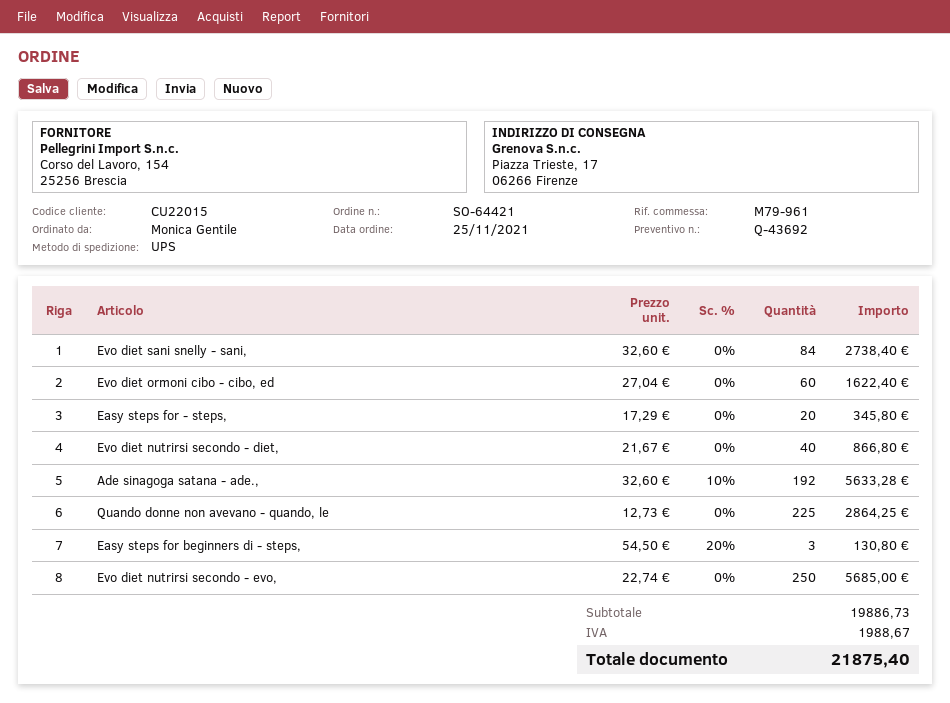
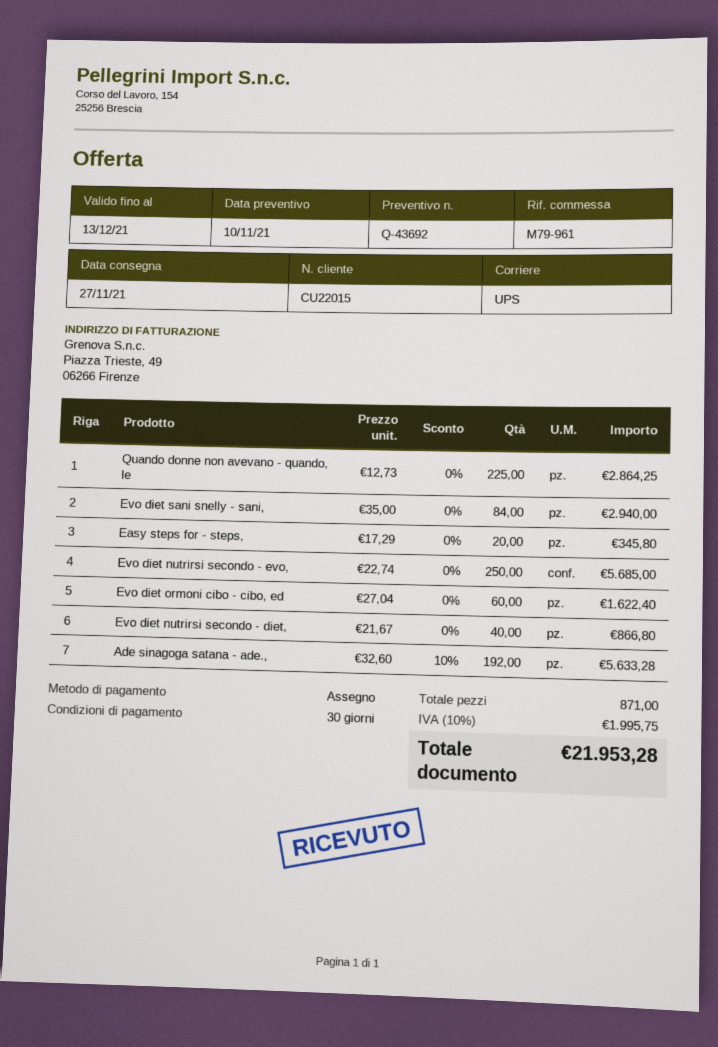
Evo diet sani snelly - sani,: 84 x 32.60 = 2738.40 -> 84 x 35.00 = 2940.00
Easy steps for beginners di - steps,: 3 x 54.50 - 20% = 130.80 -> none
tax: 1988.67 -> 1995.75
total: 21875.40 -> 21953.28

